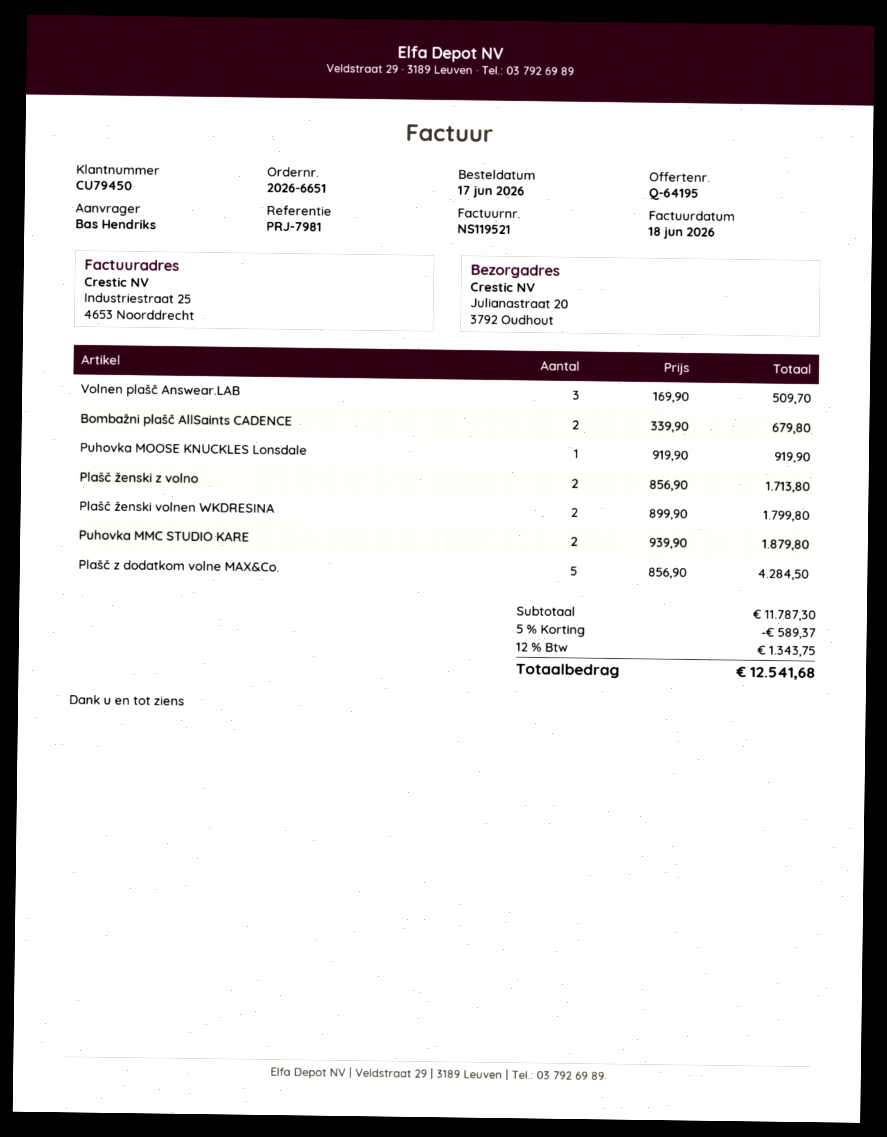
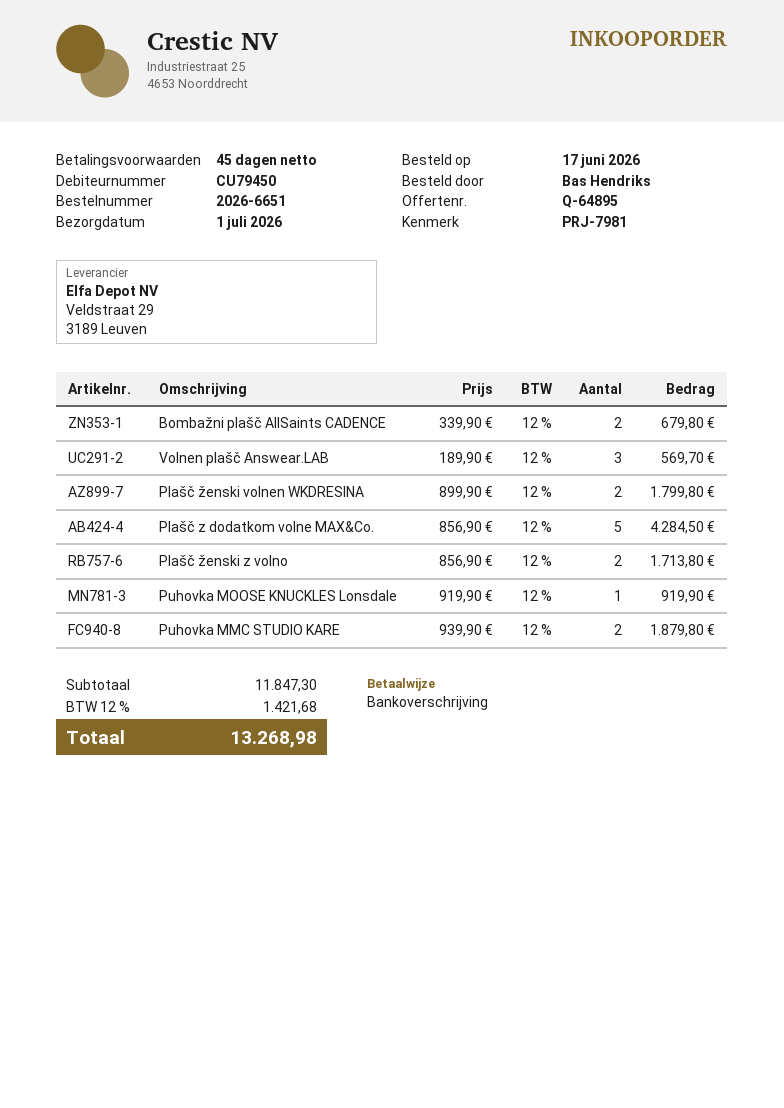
quote number: Q-64195 -> Q-64895
Volnen plašč Answear.LAB: 3 x 169.90 = 509.70 -> 3 x 189.90 = 569.70
subtotal: 11787.30 -> 11847.30
discount: 5% = 589.37 -> none
tax: 12% = 1343.75 -> 12% = 1421.68
total: 12541.68 -> 13268.98

